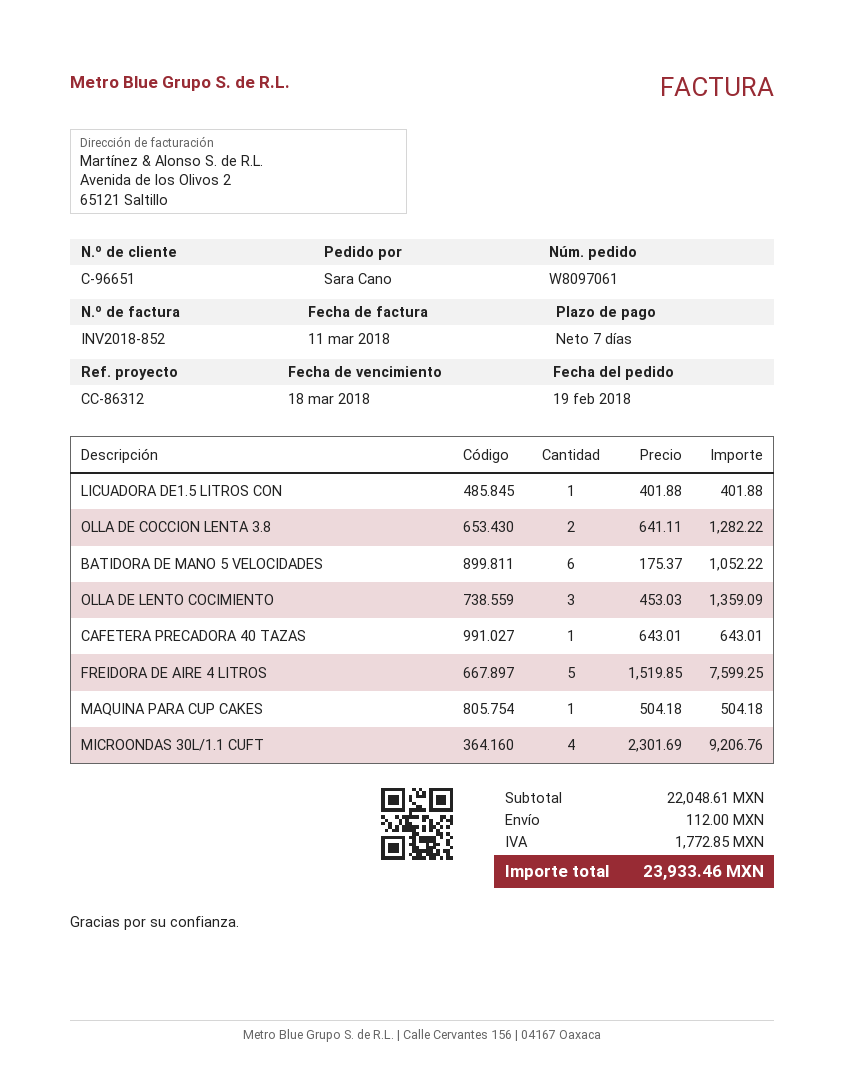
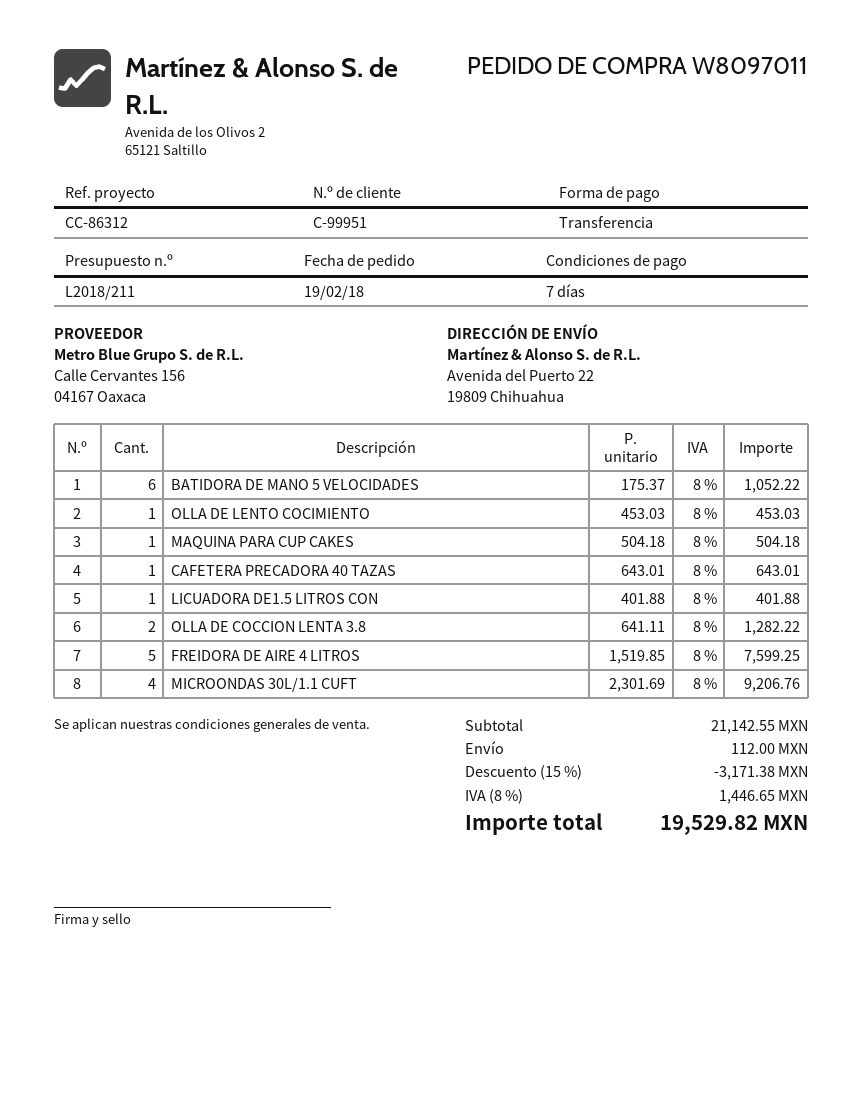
order number: W8097061 -> W8097011
customer number: C-96651 -> C-99951
OLLA DE LENTO COCIMIENTO: 3 x 453.03 = 1359.09 -> 1 x 453.03 = 453.03
subtotal: 22048.61 -> 21142.55
discount: none -> 15% = 3171.38
tax: 1772.85 -> 1446.65
total: 23933.46 -> 19529.82

